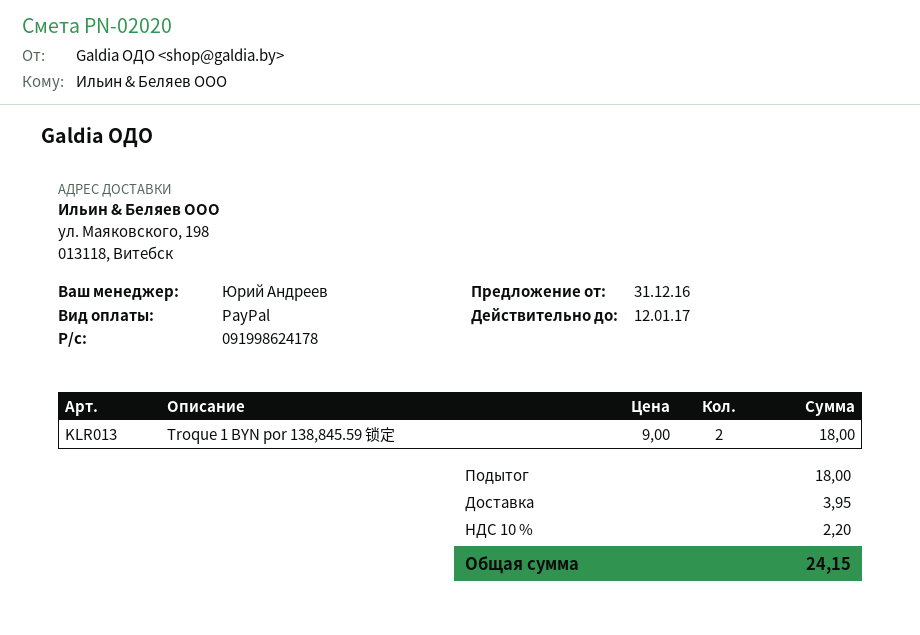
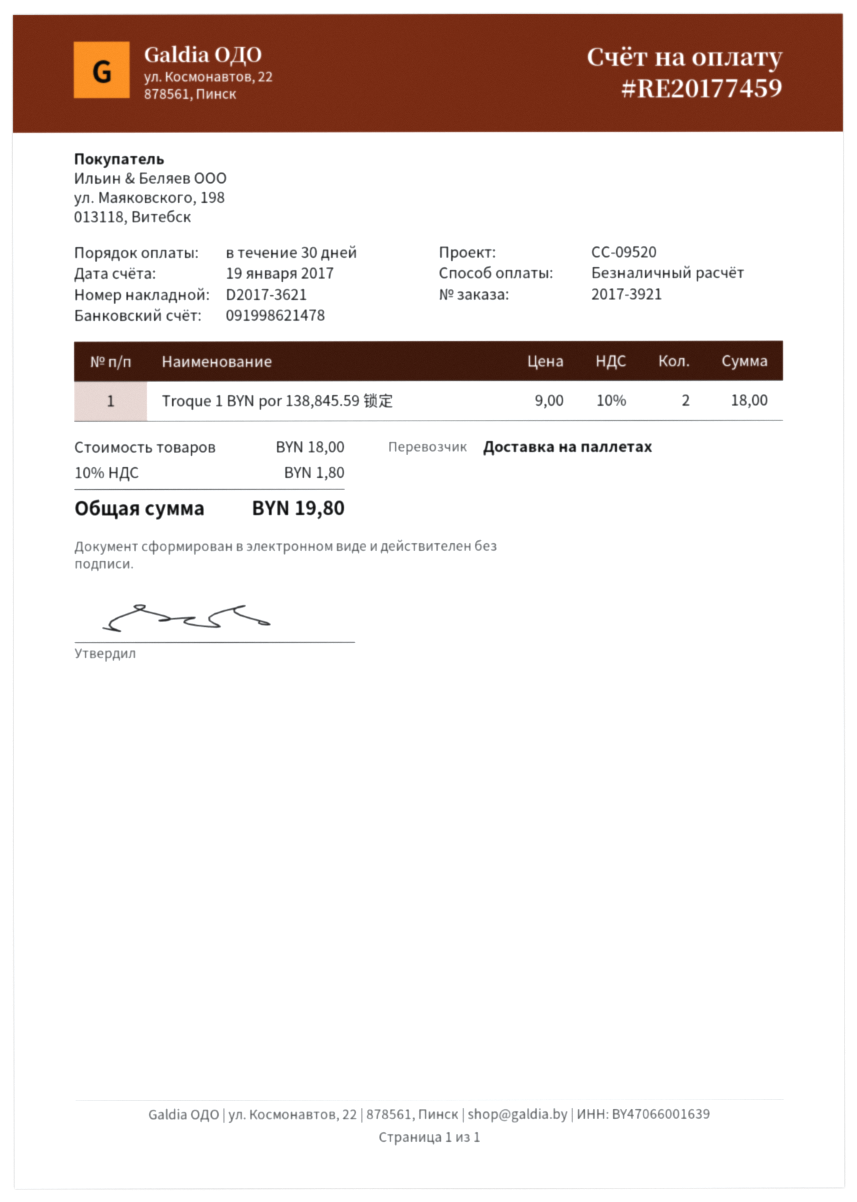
payment method: PayPal -> bank transfer
bank account: 091998624178 -> 091998621478
shipping: 3.95 -> none
tax: 10% = 2.20 -> 10% = 1.80
total: 24.15 -> 19.80

